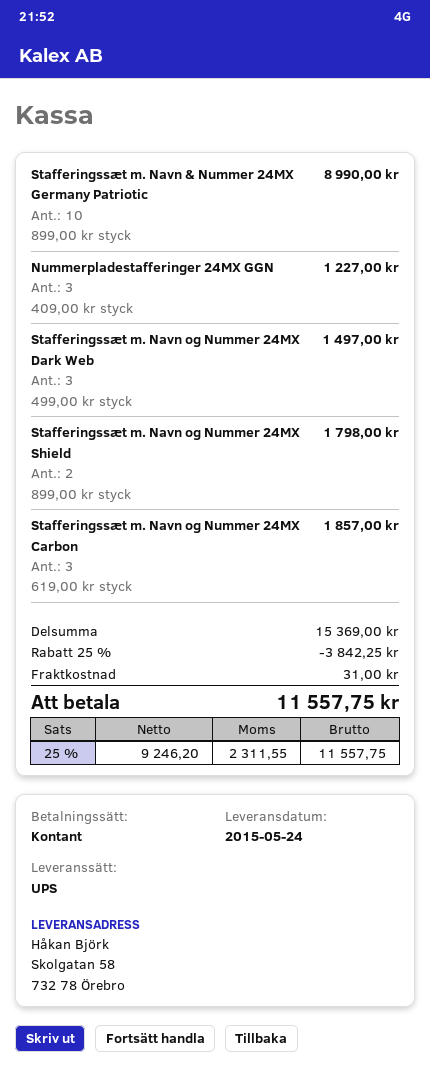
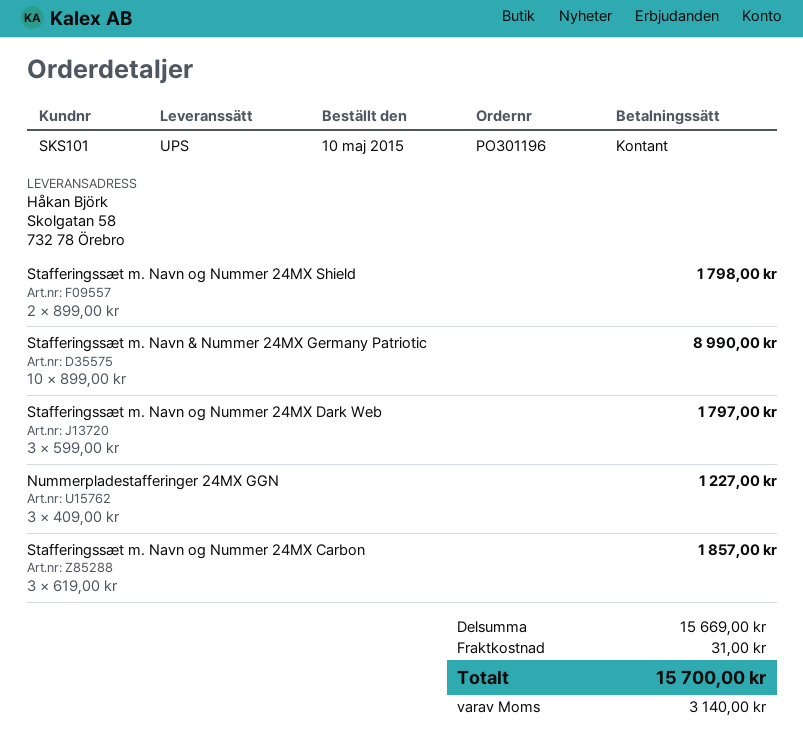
Stafferingssæt m. Navn og Nummer 24MX Dark Web: 3 x 499.00 = 1497.00 -> 3 x 599.00 = 1797.00
subtotal: 15369.00 -> 15669.00
discount: 25% = 3842.25 -> none
tax: 2311.55 -> 3140.00
total: 11557.75 -> 15700.00

